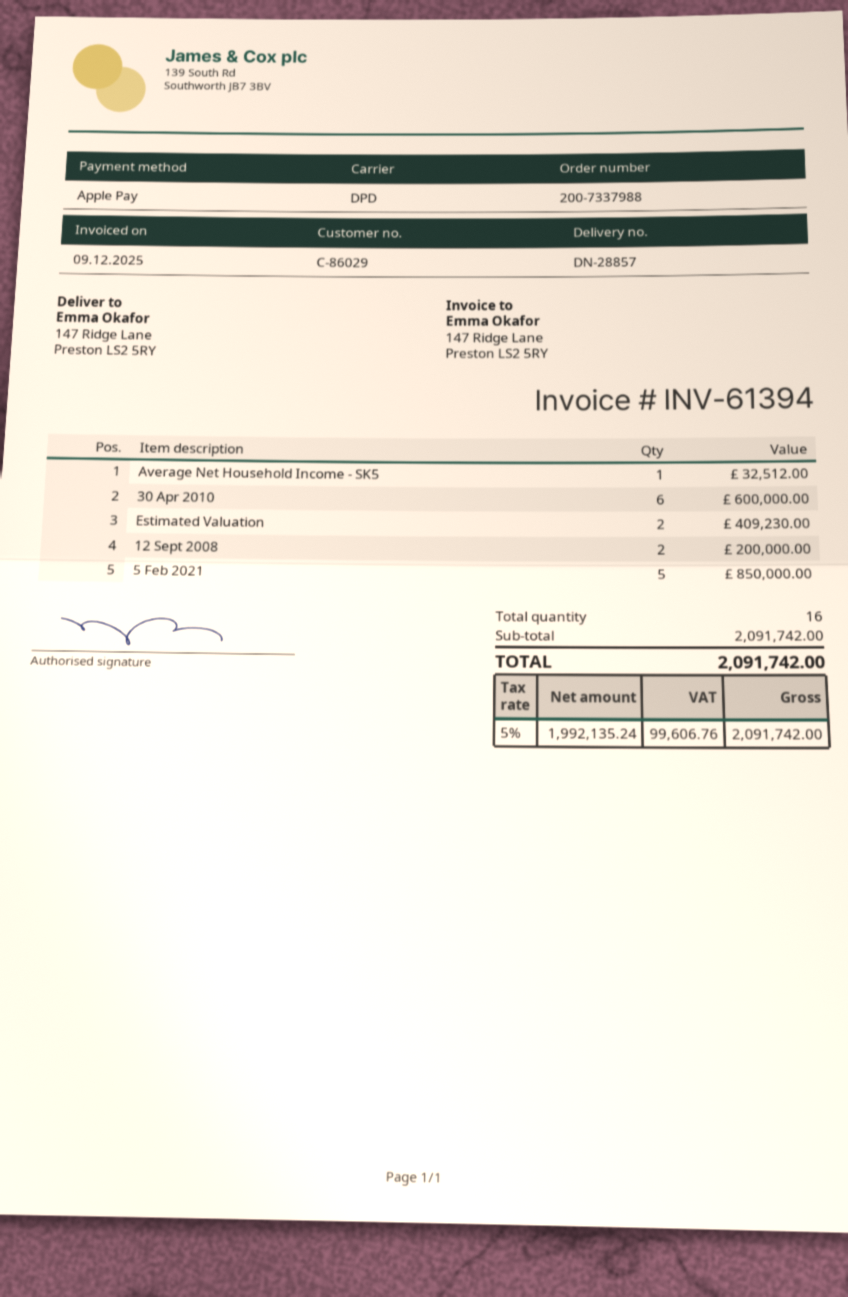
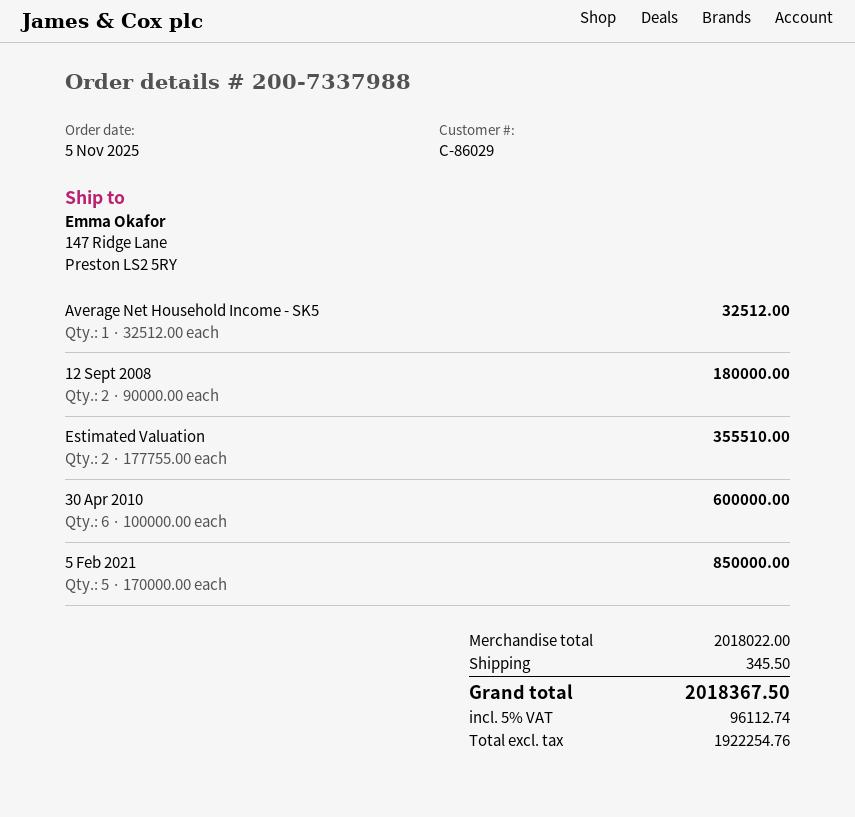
Estimated Valuation: 2 for 409230.00 -> 2 for 355510.00
12 Sept 2008: 2 for 200000.00 -> 2 for 180000.00
subtotal: 2091742.00 -> 2018022.00
shipping: none -> 345.50
net: 1992135.24 -> 1922254.76
tax: 5% = 99606.76 -> 5% = 96112.74
total: 2091742.00 -> 2018367.50

